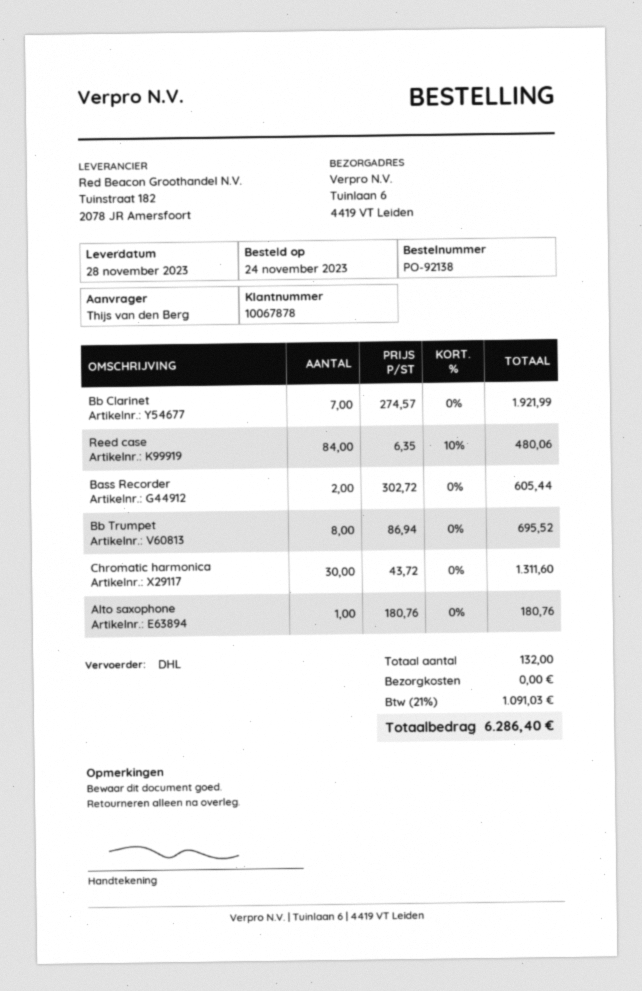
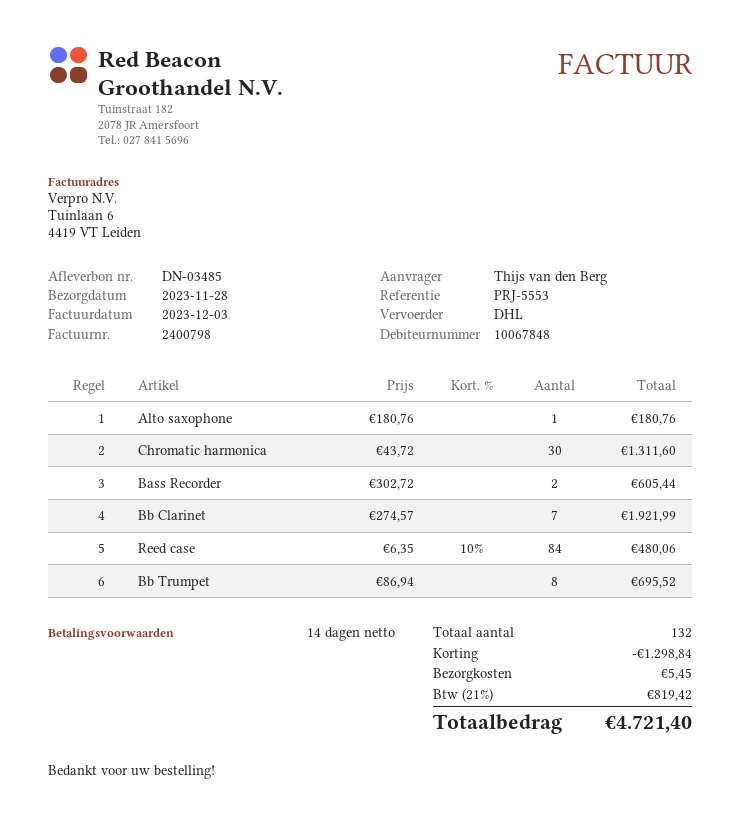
customer number: 10067878 -> 10067848
discount: none -> 1298.84
shipping: 0.00 -> 5.45
tax: 21% = 1091.03 -> 21% = 819.42
total: 6286.40 -> 4721.40

